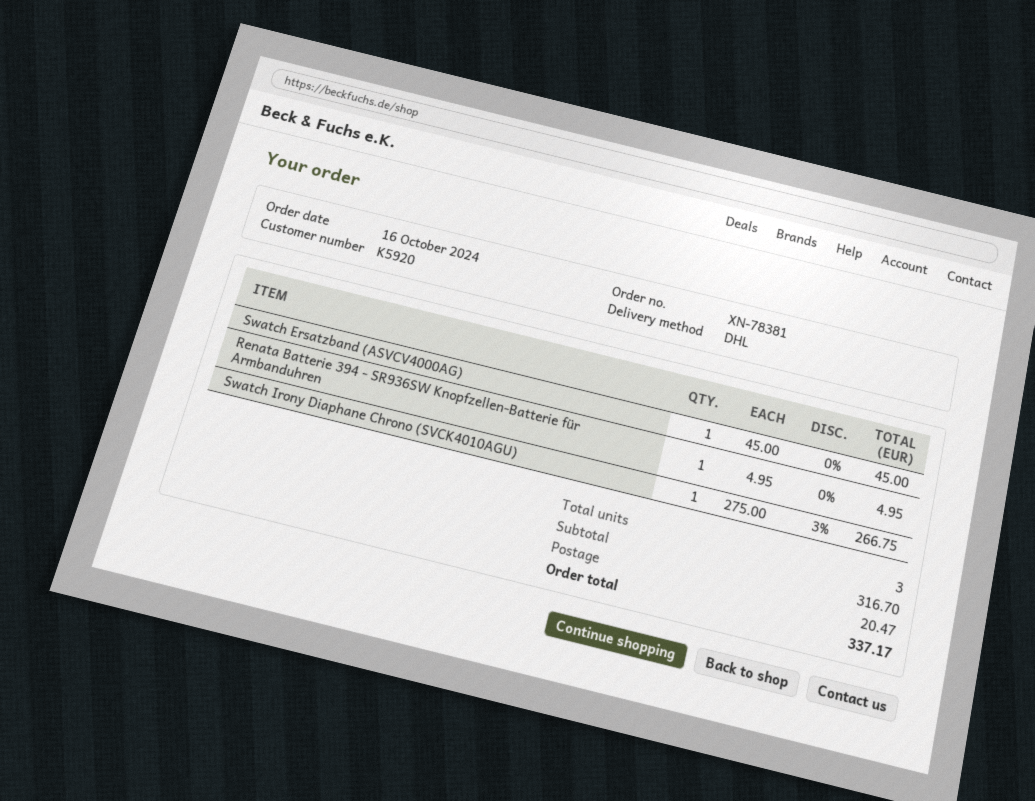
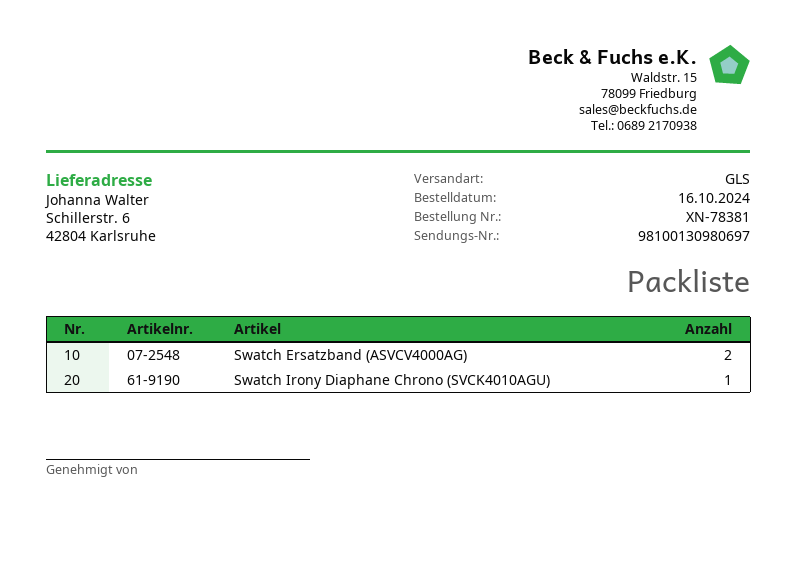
shipping method: DHL -> GLS
Swatch Ersatzband (ASVCV4000AG): 1 -> 2
Renata Batterie 394 - SR936SW Knopfzellen-Batterie für Armbanduhren: 1 -> none

